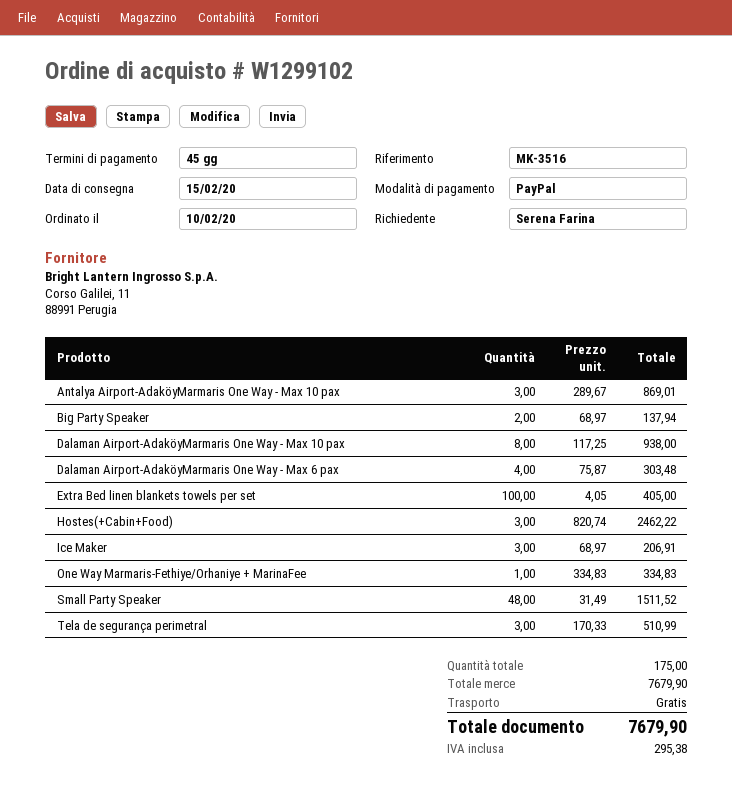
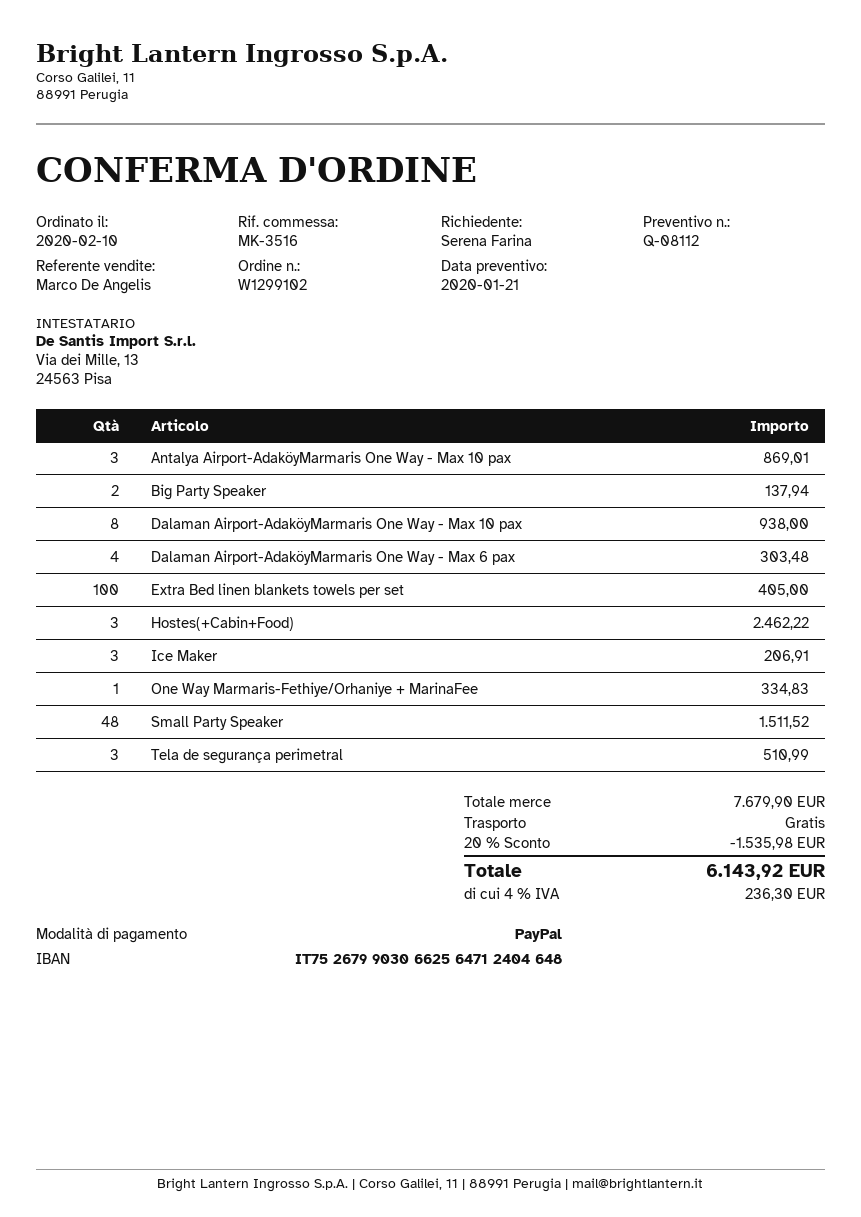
discount: none -> 20% = 1535.98
tax: 295.38 -> 236.30
total: 7679.90 -> 6143.92

